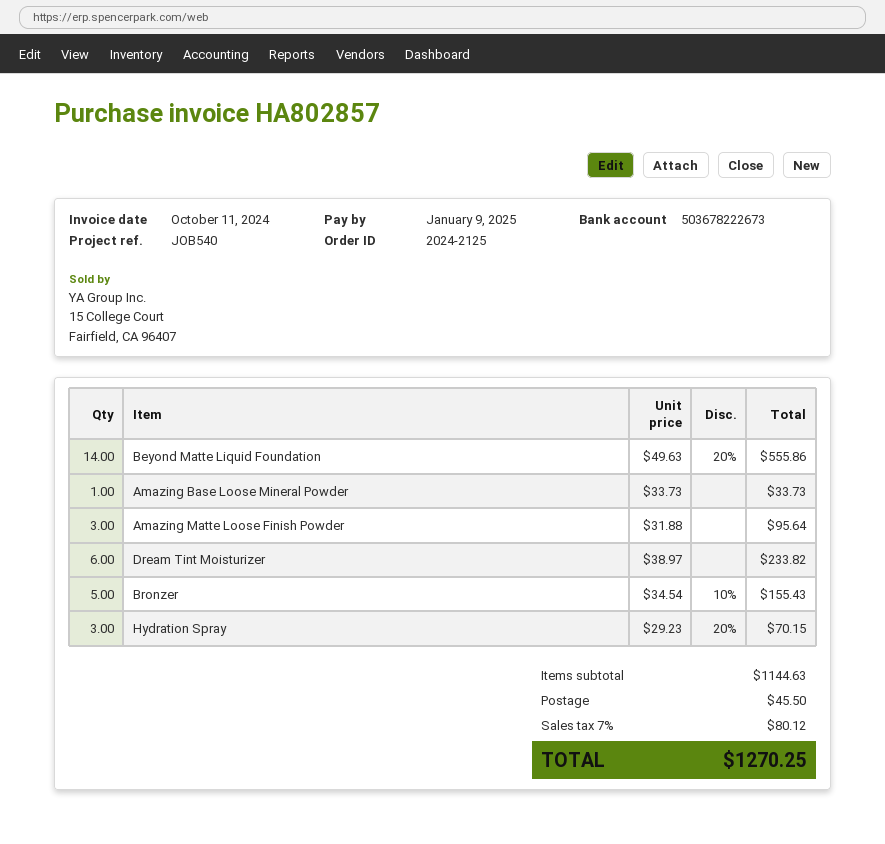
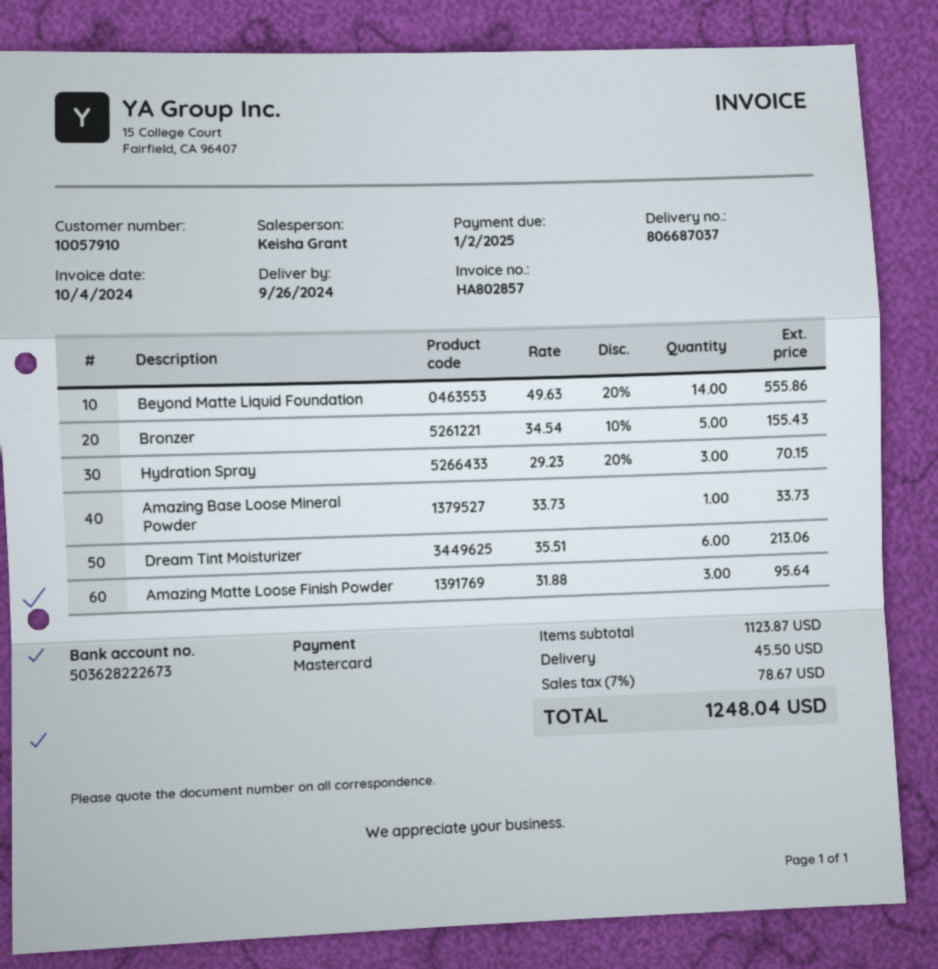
invoice date: 2024-10-11 -> 2024-10-04
due date: 2025-01-09 -> 2025-01-02
bank account: 503678222673 -> 503628222673
Dream Tint Moisturizer: 6 x 38.97 = 233.82 -> 6 x 35.51 = 213.06
subtotal: 1144.63 -> 1123.87
tax: 7% = 80.12 -> 7% = 78.67
total: 1270.25 -> 1248.04

